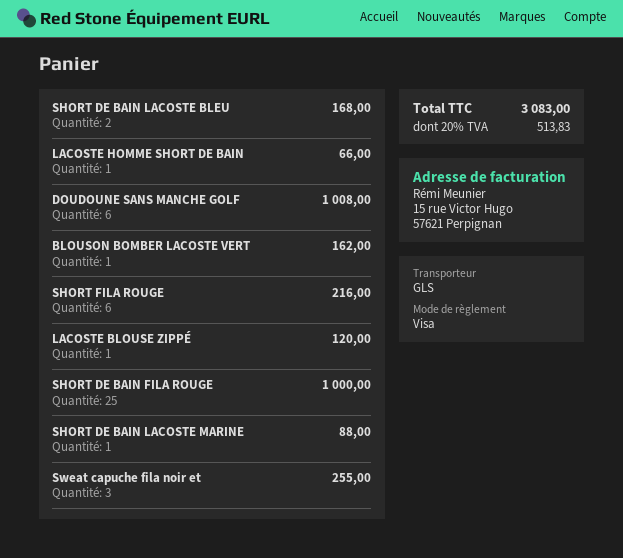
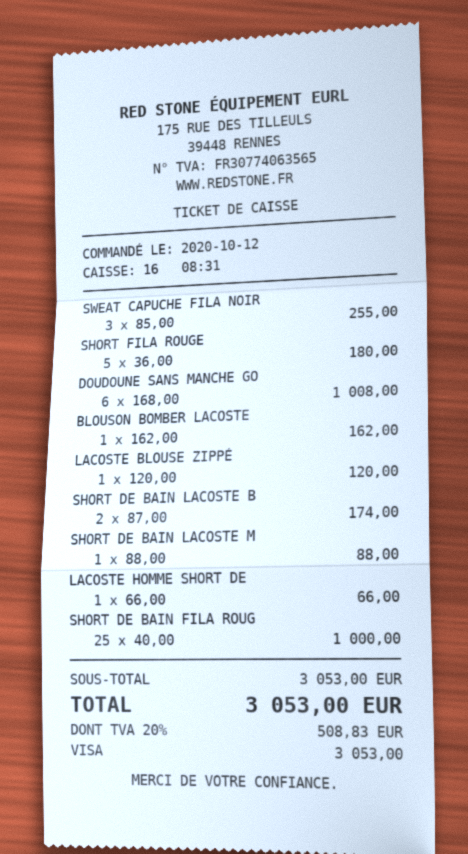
SHORT DE BAIN LACOSTE BLEU: 2 for 168.00 -> 2 for 174.00
SHORT FILA ROUGE: 6 for 216.00 -> 5 for 180.00
tax: 20% = 513.83 -> 20% = 508.83
total: 3083.00 -> 3053.00

